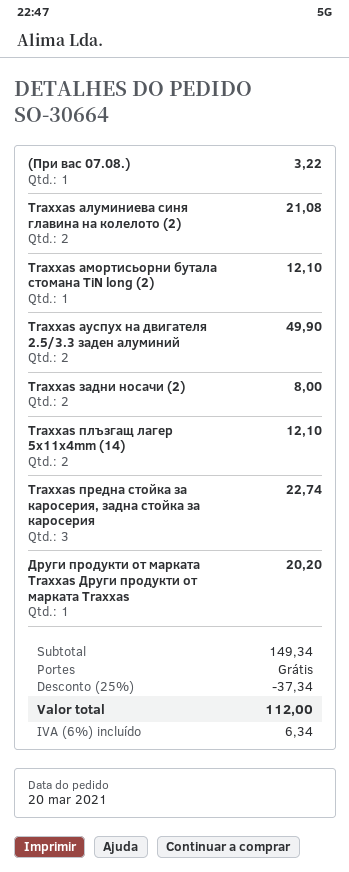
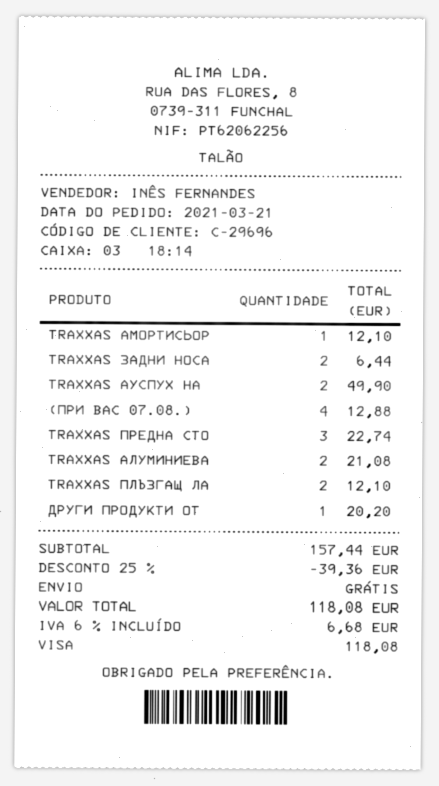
order date: 2021-03-20 -> 2021-03-21
(При вас 07.08.): 1 for 3.22 -> 4 for 12.88
Traxxas задни носачи (2): 2 for 8.00 -> 2 for 6.44
subtotal: 149.34 -> 157.44
discount: 25% = 37.34 -> 25% = 39.36
tax: 6% = 6.34 -> 6% = 6.68
total: 112.00 -> 118.08

